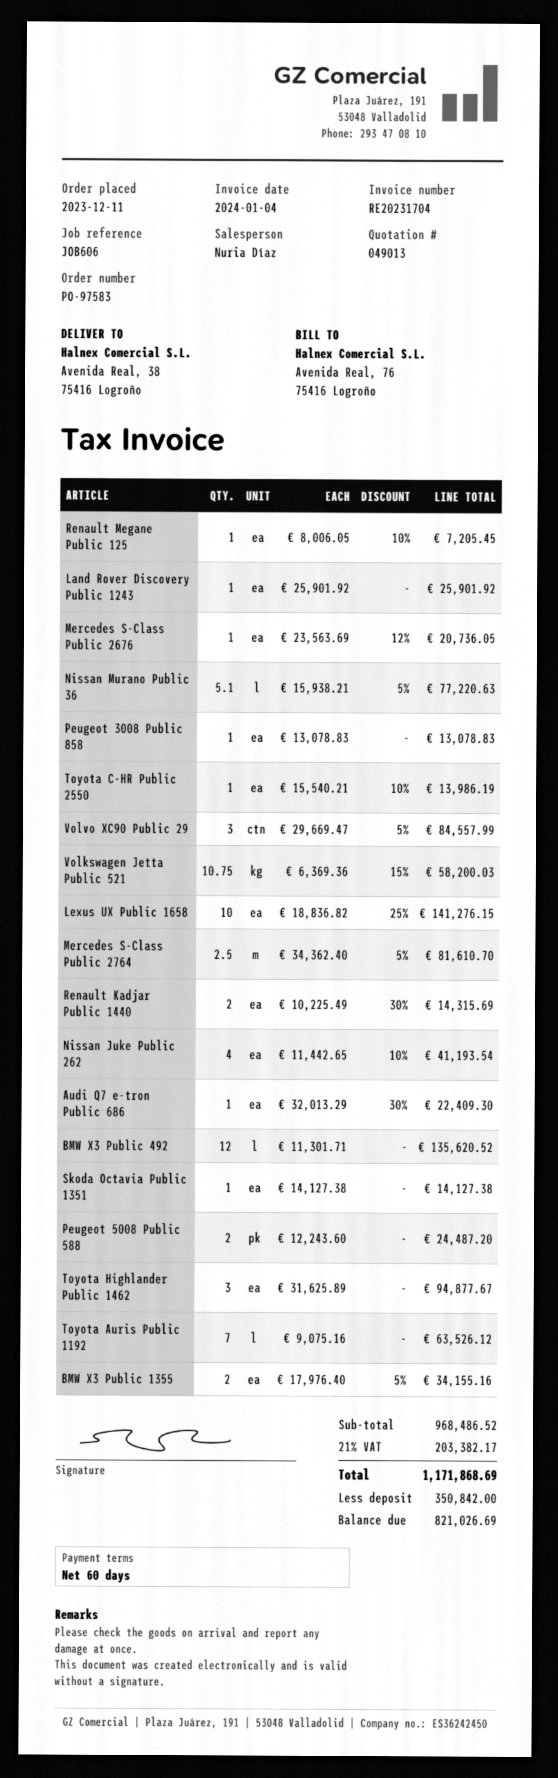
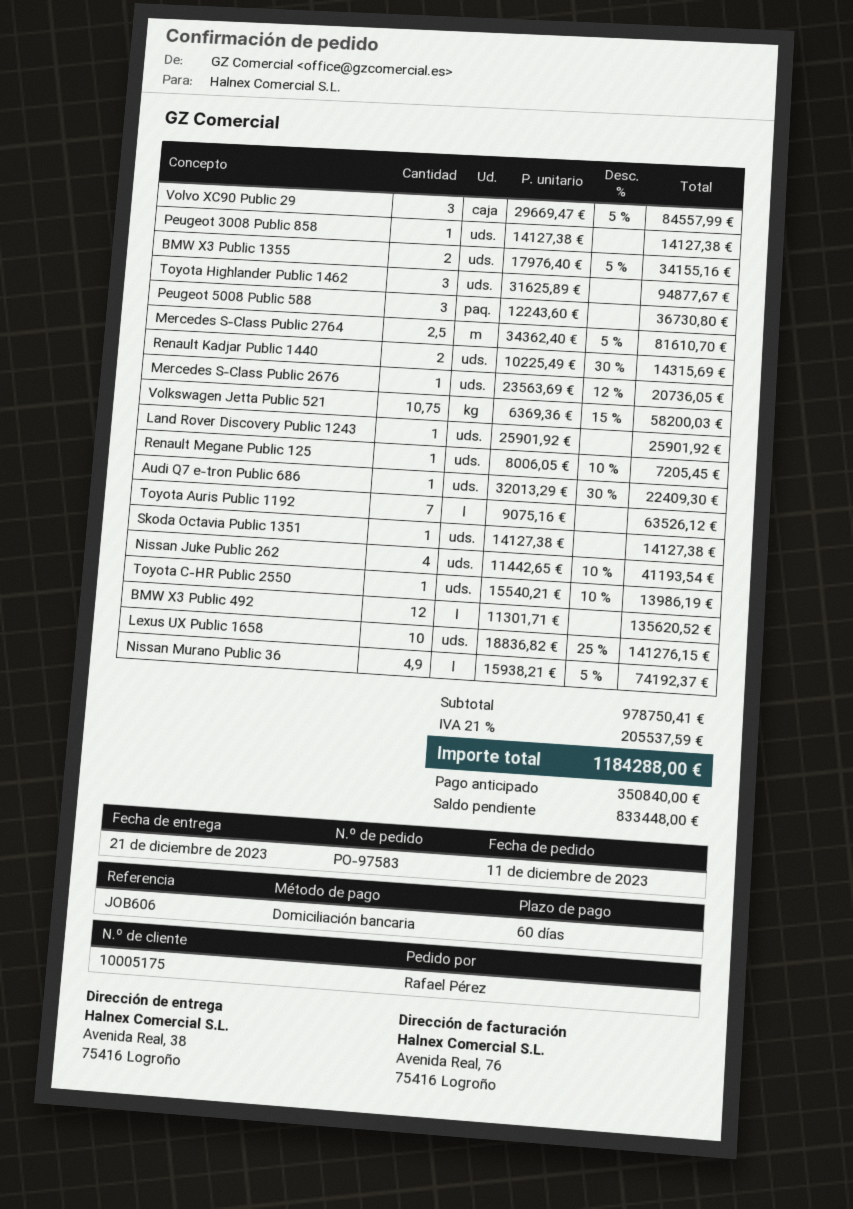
Nissan Murano Public 36: 5.1 x 15938.21 - 5% = 77220.63 -> 4.9 x 15938.21 - 5% = 74192.37
Peugeot 3008 Public 858: 1 x 13078.83 = 13078.83 -> 1 x 14127.38 = 14127.38
Peugeot 5008 Public 588: 2 x 12243.60 = 24487.20 -> 3 x 12243.60 = 36730.80
subtotal: 968486.52 -> 978750.41
tax: 21% = 203382.17 -> 21% = 205537.59
total: 1171868.69 -> 1184288.00
deposit: 350842.00 -> 350840.00
balance: 821026.69 -> 833448.00

